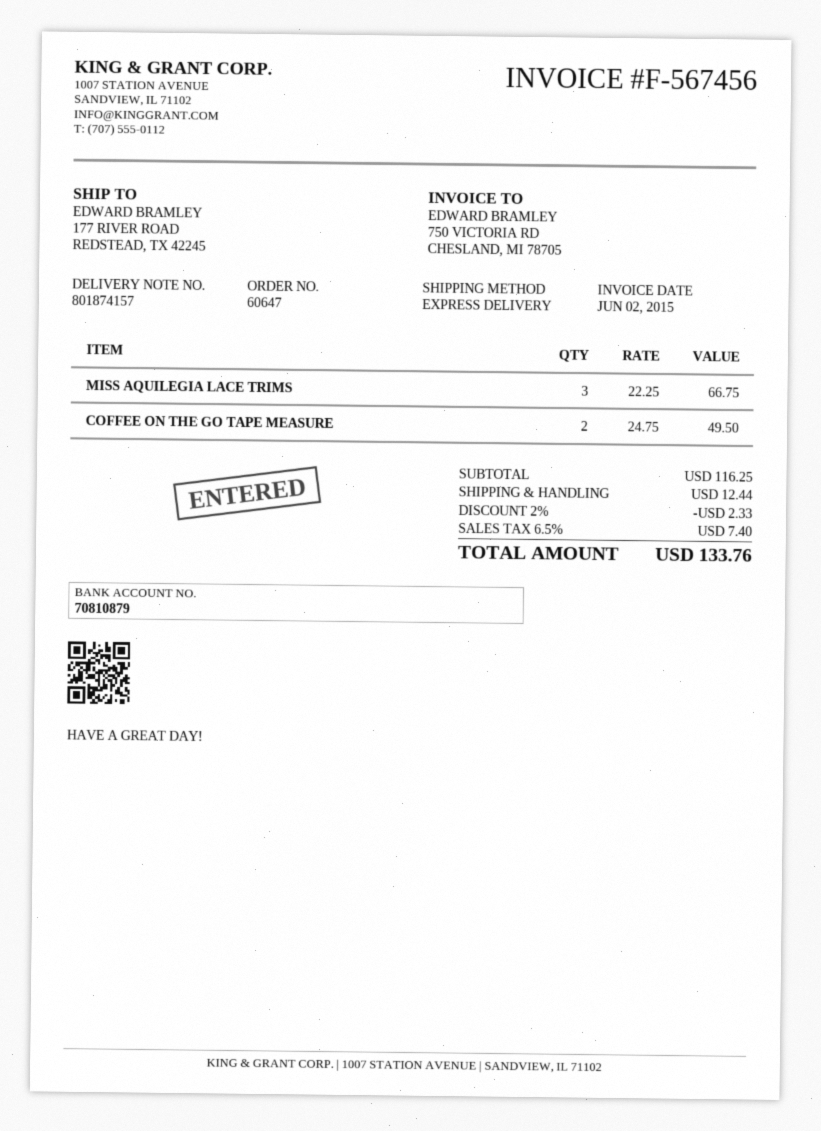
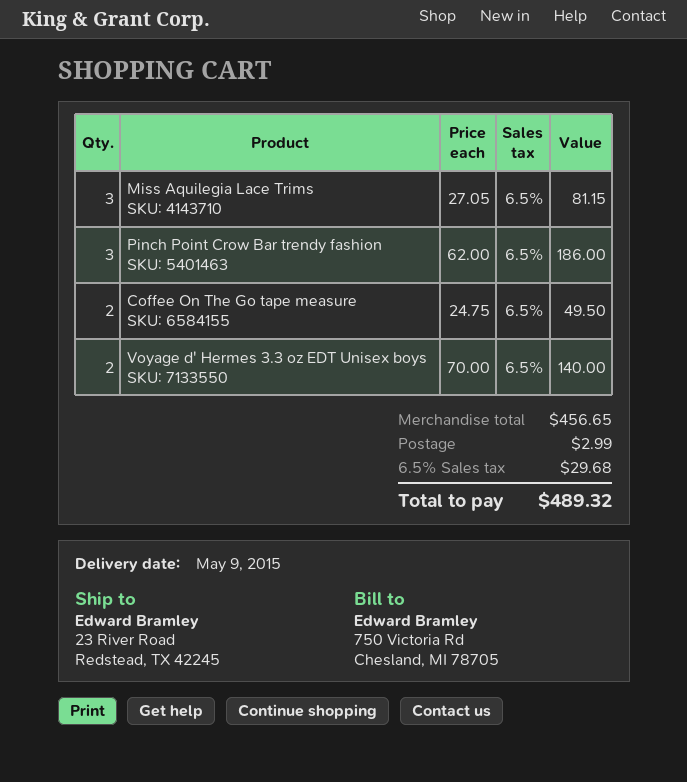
ship to: 177 RIVER ROAD, REDSTEAD, TX 42245 -> 23 River Road, Redstead, TX 42245
MISS AQUILEGIA LACE TRIMS: 3 x 22.25 = 66.75 -> 3 x 27.05 = 81.15
Pinch Point Crow Bar trendy fashion: none -> 3 x 62.00 = 186.00
Voyage d' Hermes 3.3 oz EDT Unisex boys: none -> 2 x 70.00 = 140.00
subtotal: 116.25 -> 456.65
discount: 2% = 2.33 -> none
shipping: 12.44 -> 2.99
tax: 6.5% = 7.40 -> 6.5% = 29.68
total: 133.76 -> 489.32

